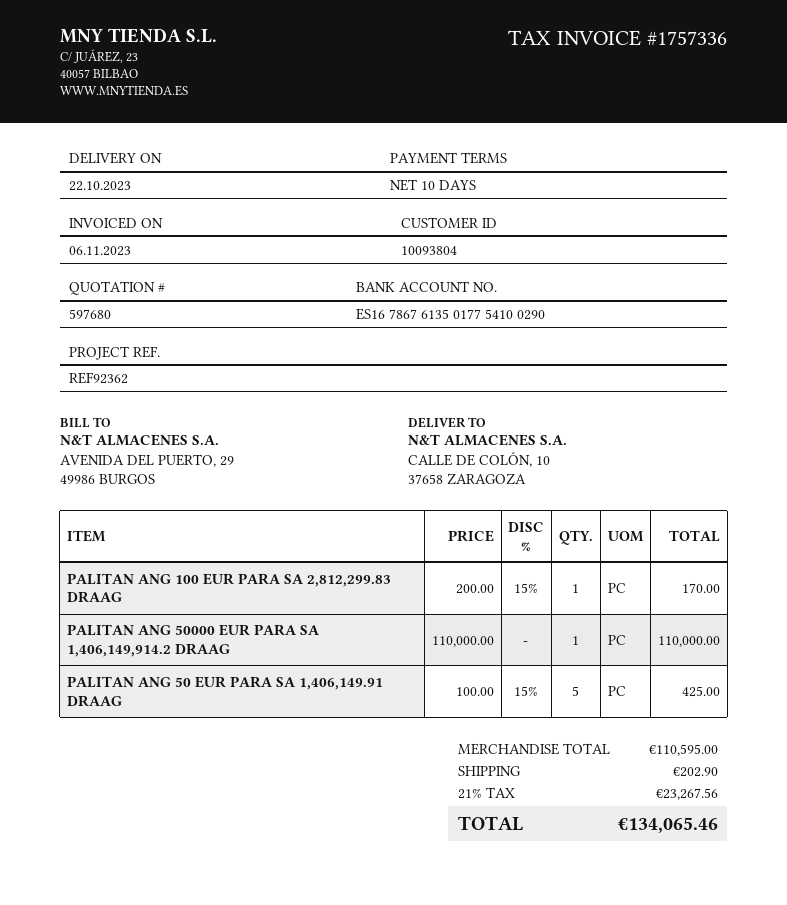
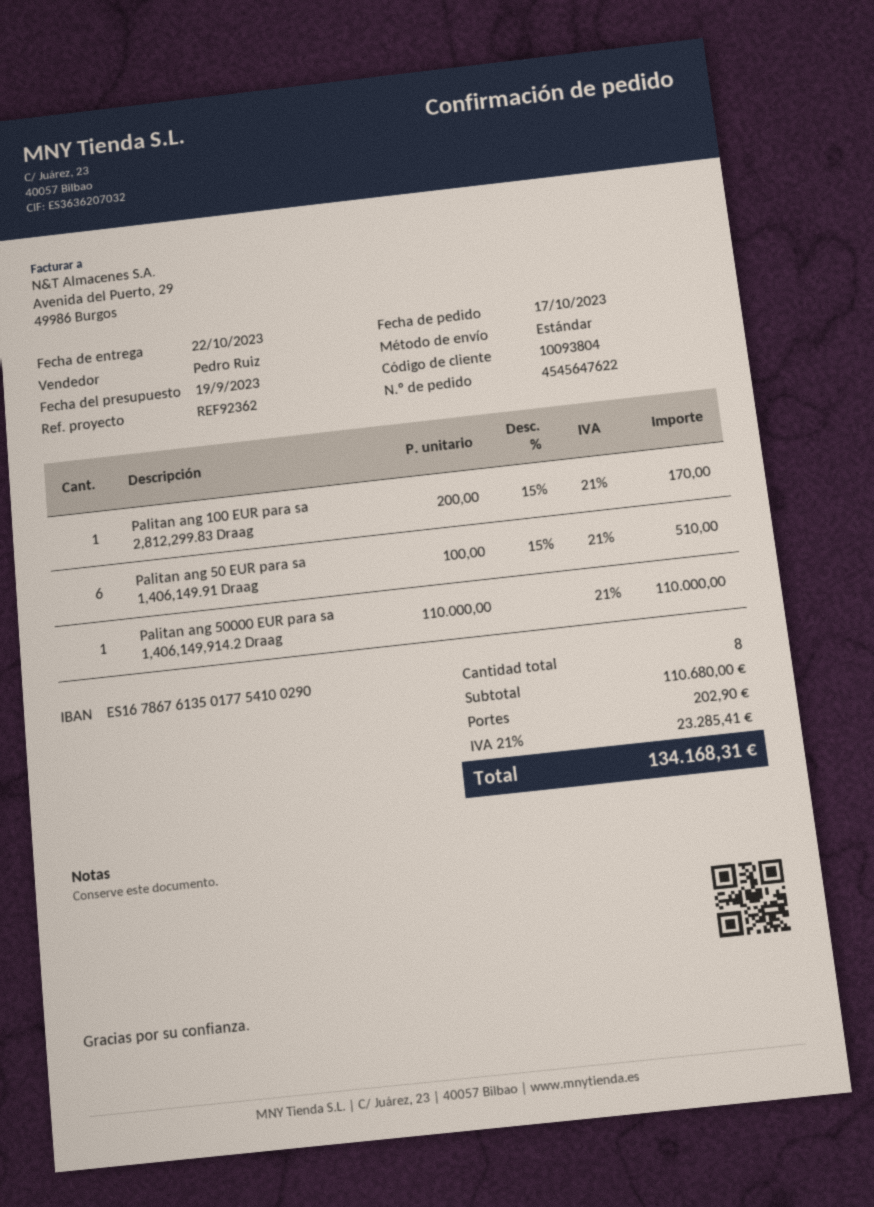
PALITAN ANG 50 EUR PARA SA 1,406,149.91 DRAAG: 5 x 100.00 - 15% = 425.00 -> 6 x 100.00 - 15% = 510.00
subtotal: 110595.00 -> 110680.00
tax: 21% = 23267.56 -> 21% = 23285.41
total: 134065.46 -> 134168.31

